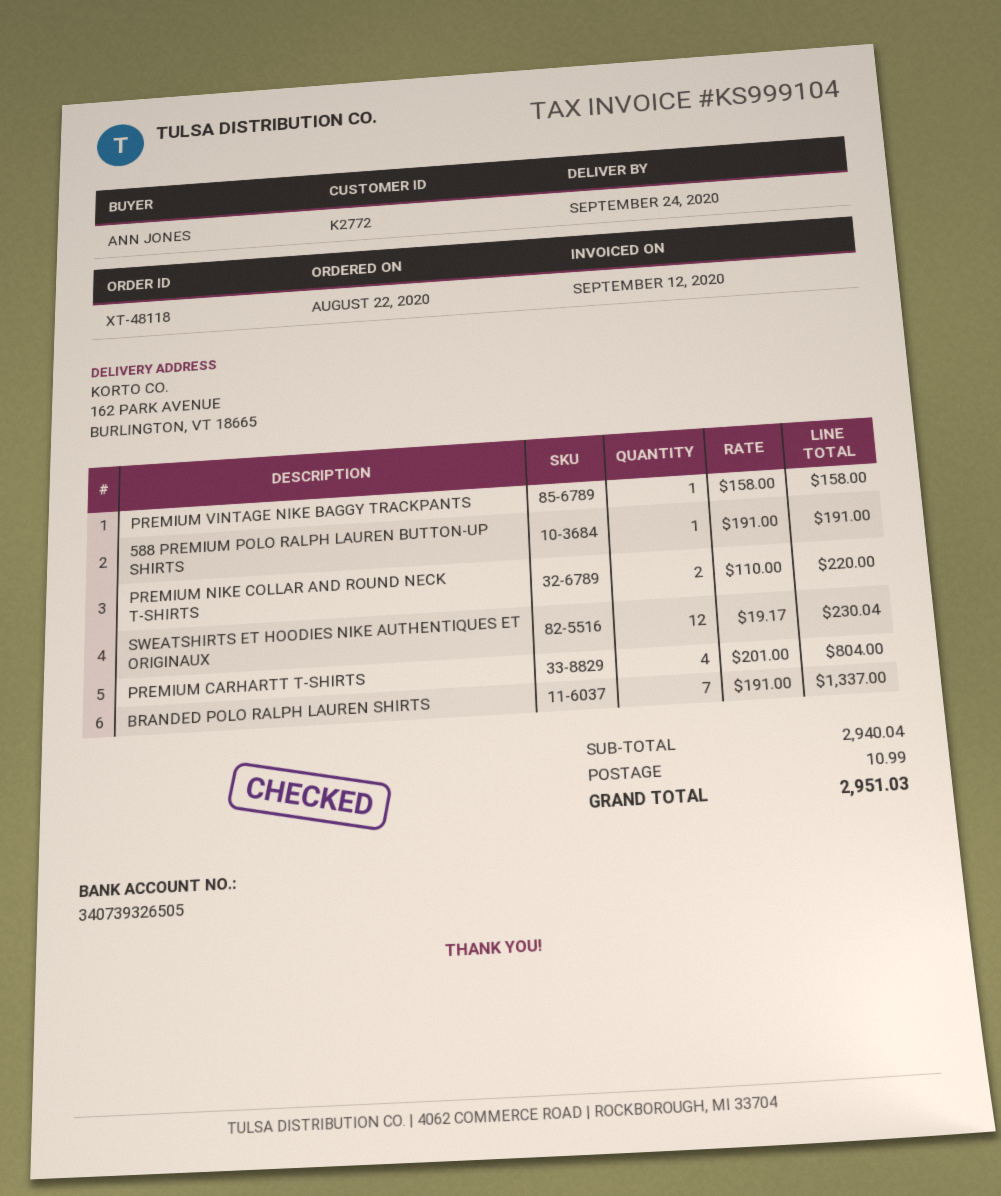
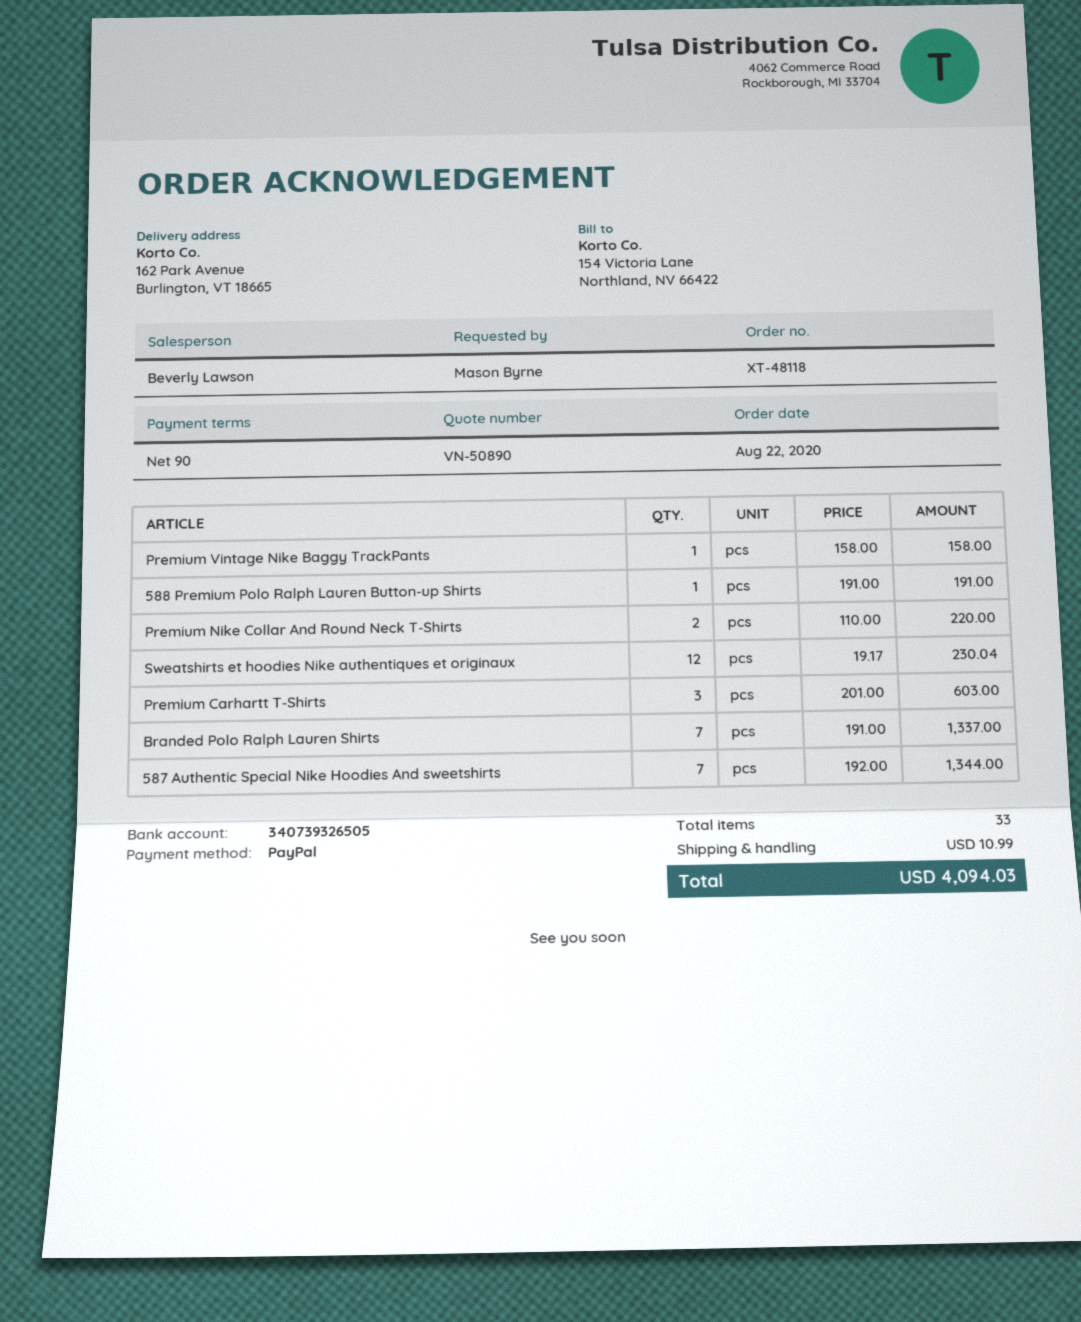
ordered by: ANN JONES -> Mason Byrne
PREMIUM CARHARTT T-SHIRTS: 4 x 201.00 = 804.00 -> 3 x 201.00 = 603.00
587 Authentic Special Nike Hoodies And sweetshirts: none -> 7 x 192.00 = 1344.00
total: 2951.03 -> 4094.03

